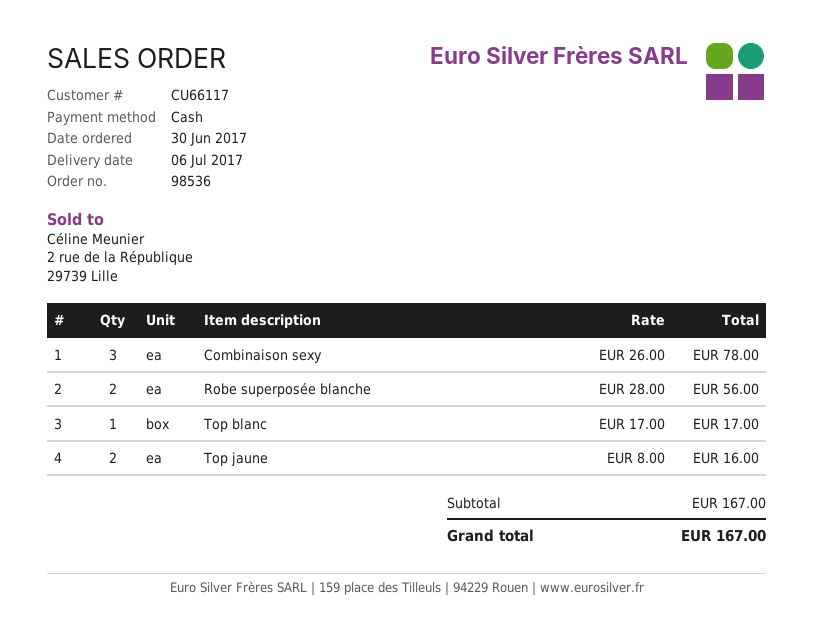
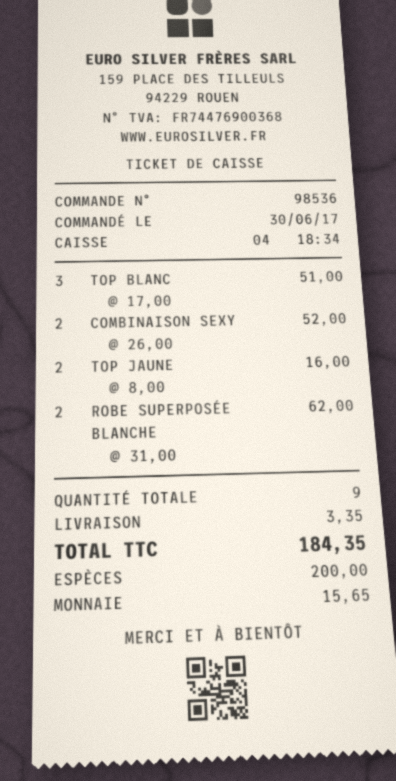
Combinaison sexy: 3 x 26.00 = 78.00 -> 2 x 26.00 = 52.00
Robe superposée blanche: 2 x 28.00 = 56.00 -> 2 x 31.00 = 62.00
Top blanc: 1 x 17.00 = 17.00 -> 3 x 17.00 = 51.00
shipping: none -> 3.35
total: 167.00 -> 184.35

